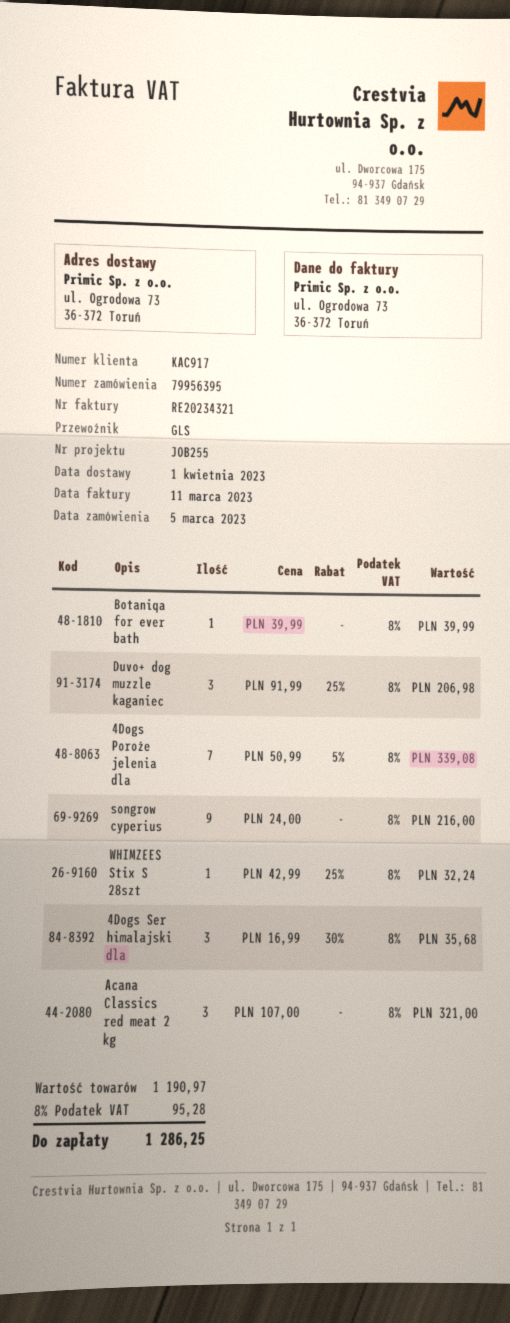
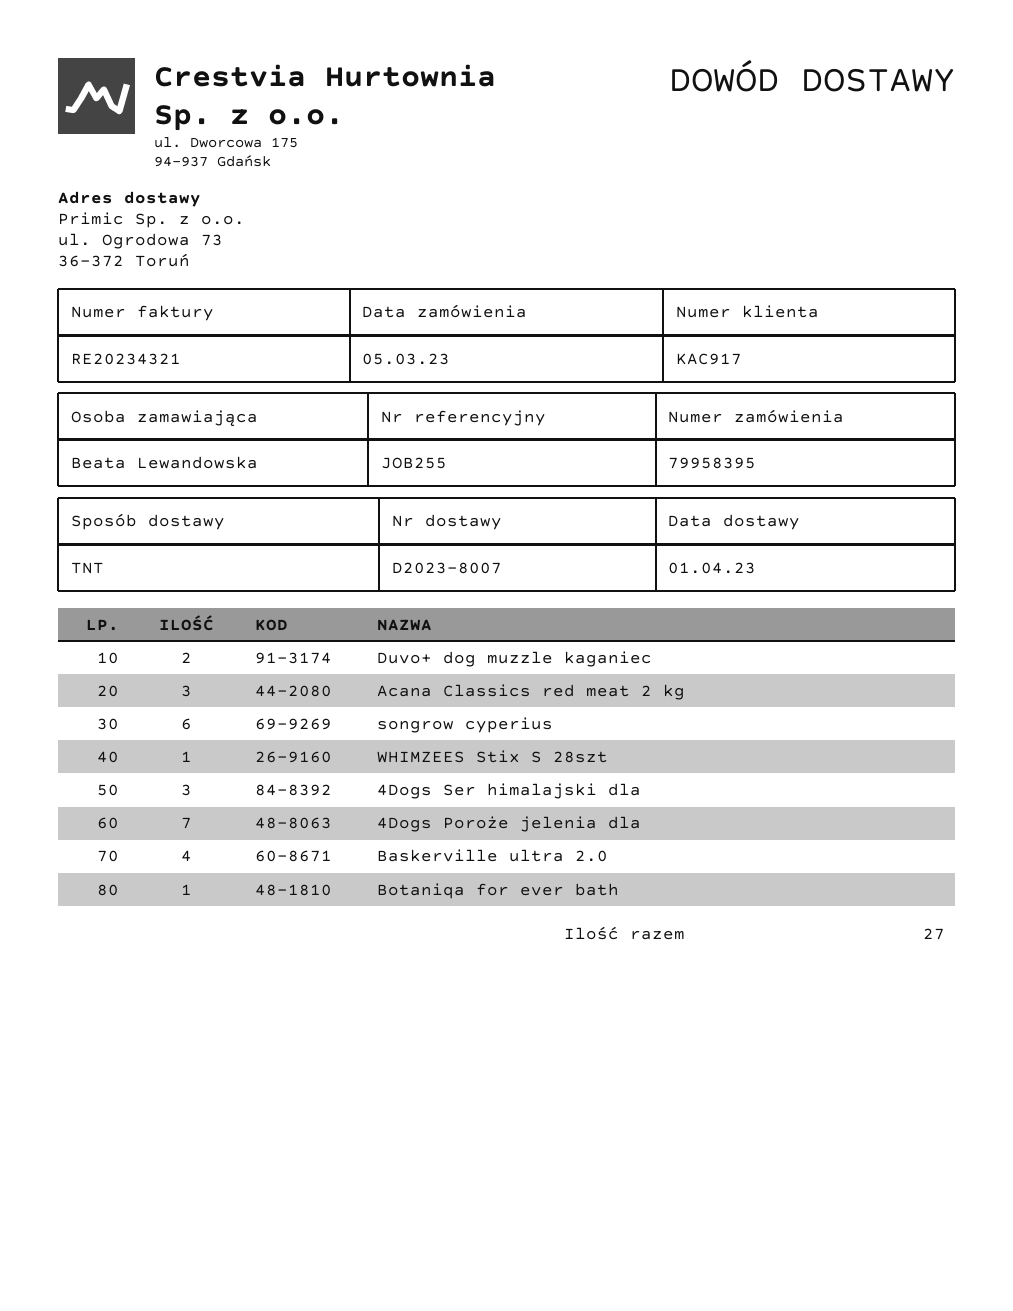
order number: 79956395 -> 79958395
shipping method: GLS -> TNT
Duvo+ dog muzzle kaganiec: 3 -> 2
songrow cyperius: 9 -> 6
Baskerville ultra 2.0: none -> 4

